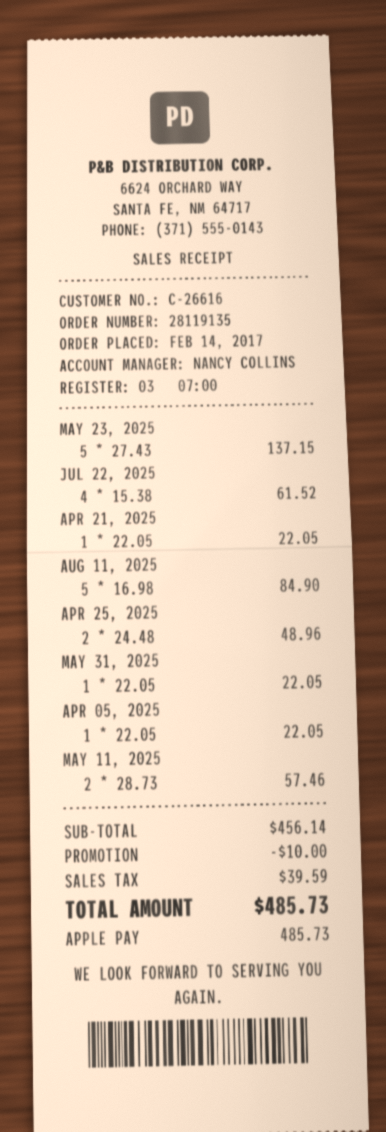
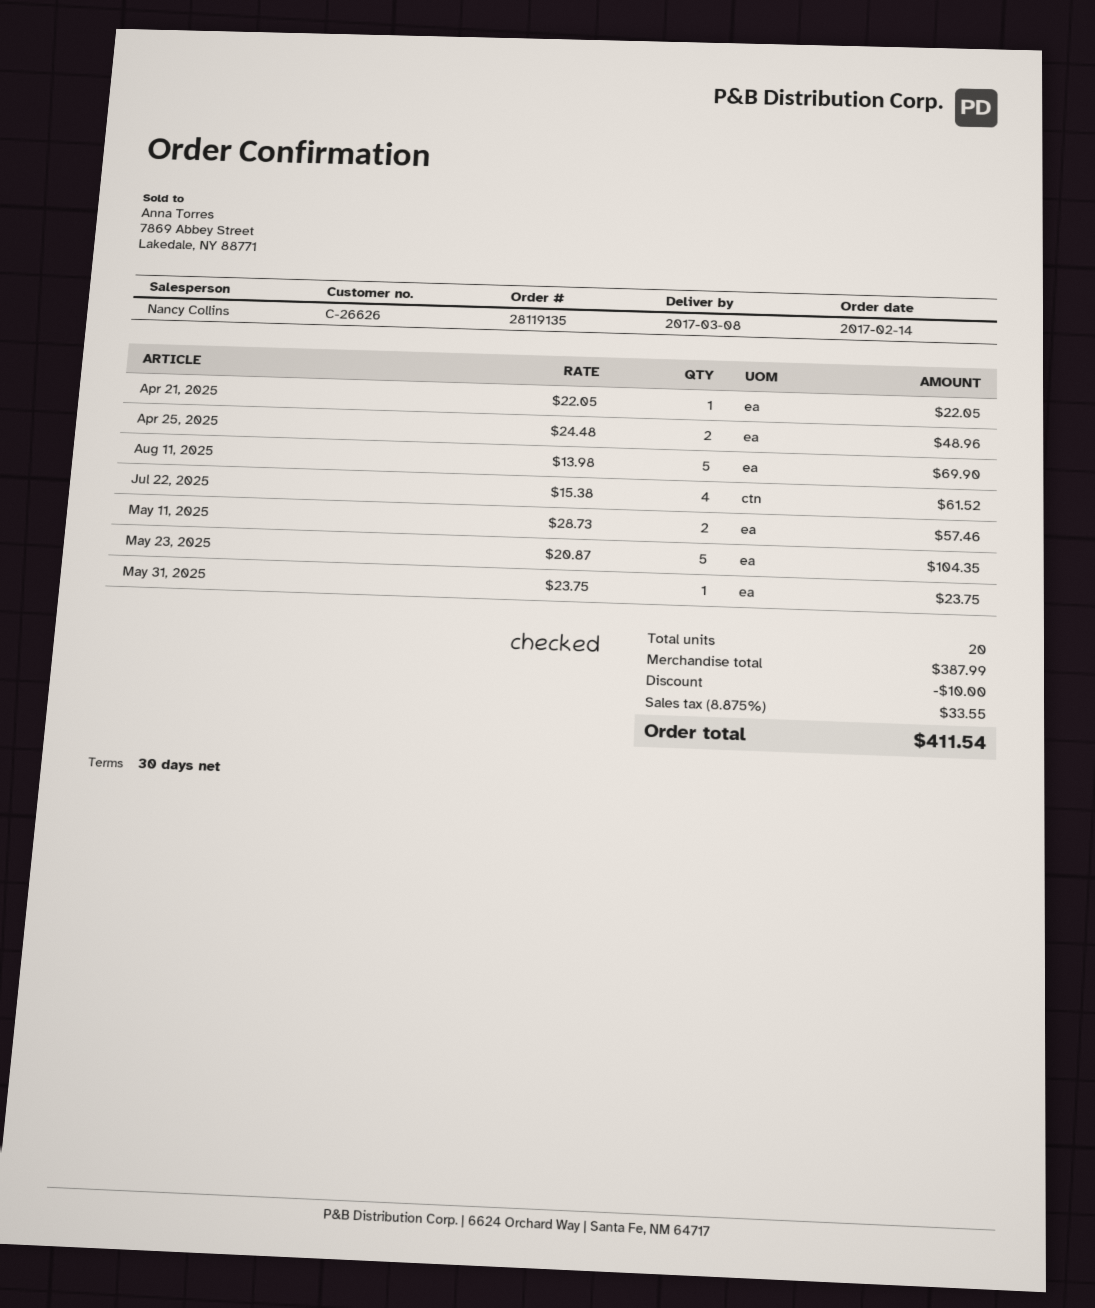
customer number: C-26616 -> C-26626
MAY 23, 2025: 5 x 27.43 = 137.15 -> 5 x 20.87 = 104.35
AUG 11, 2025: 5 x 16.98 = 84.90 -> 5 x 13.98 = 69.90
MAY 31, 2025: 1 x 22.05 = 22.05 -> 1 x 23.75 = 23.75
APR 05, 2025: 1 x 22.05 = 22.05 -> none
subtotal: 456.14 -> 387.99
tax: 39.59 -> 33.55
total: 485.73 -> 411.54

